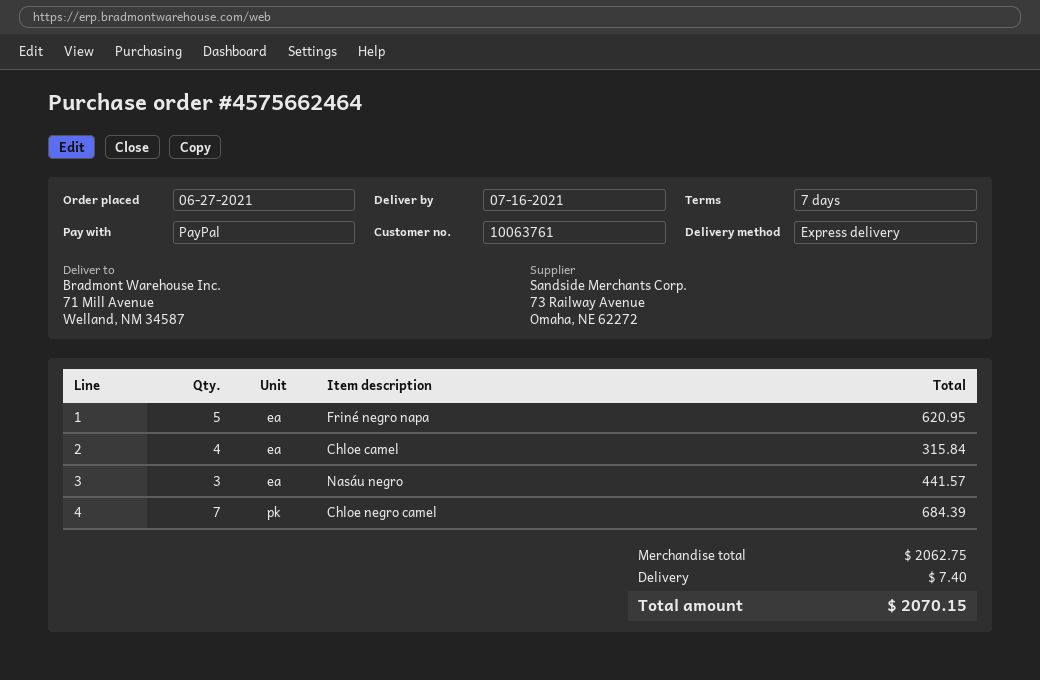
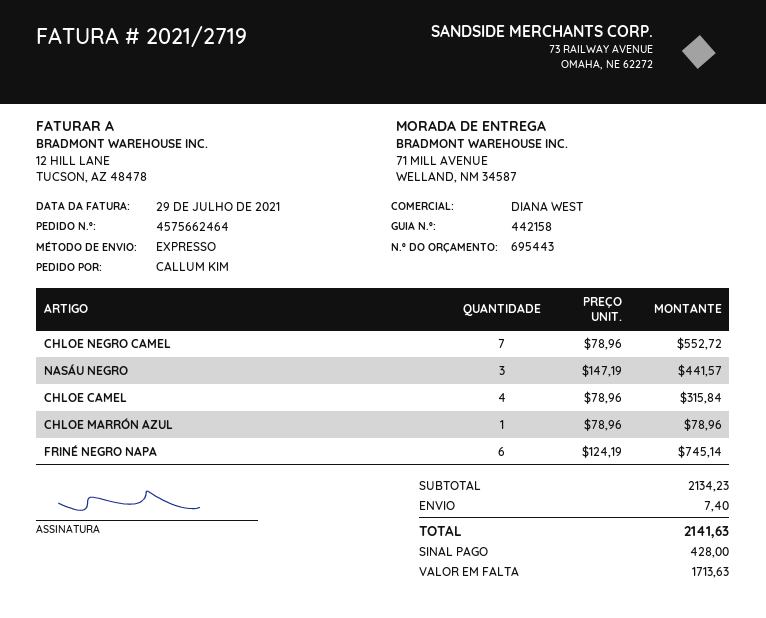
Friné negro napa: 5 for 620.95 -> 6 for 745.14
Chloe negro camel: 7 for 684.39 -> 7 for 552.72
CHLOE MARRÓN AZUL: none -> 1 for 78.96
subtotal: 2062.75 -> 2134.23
total: 2070.15 -> 2141.63

